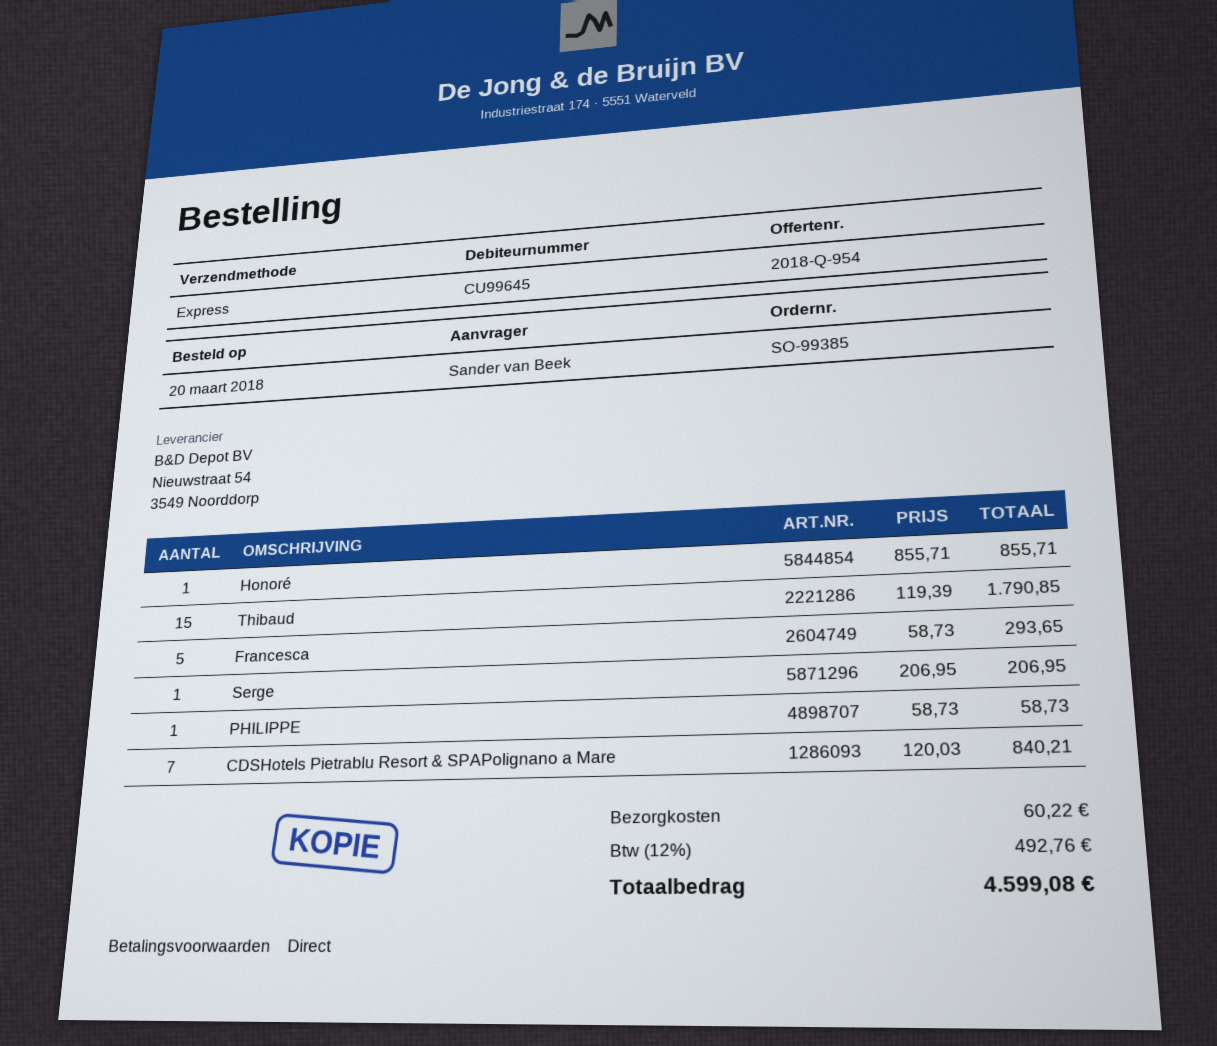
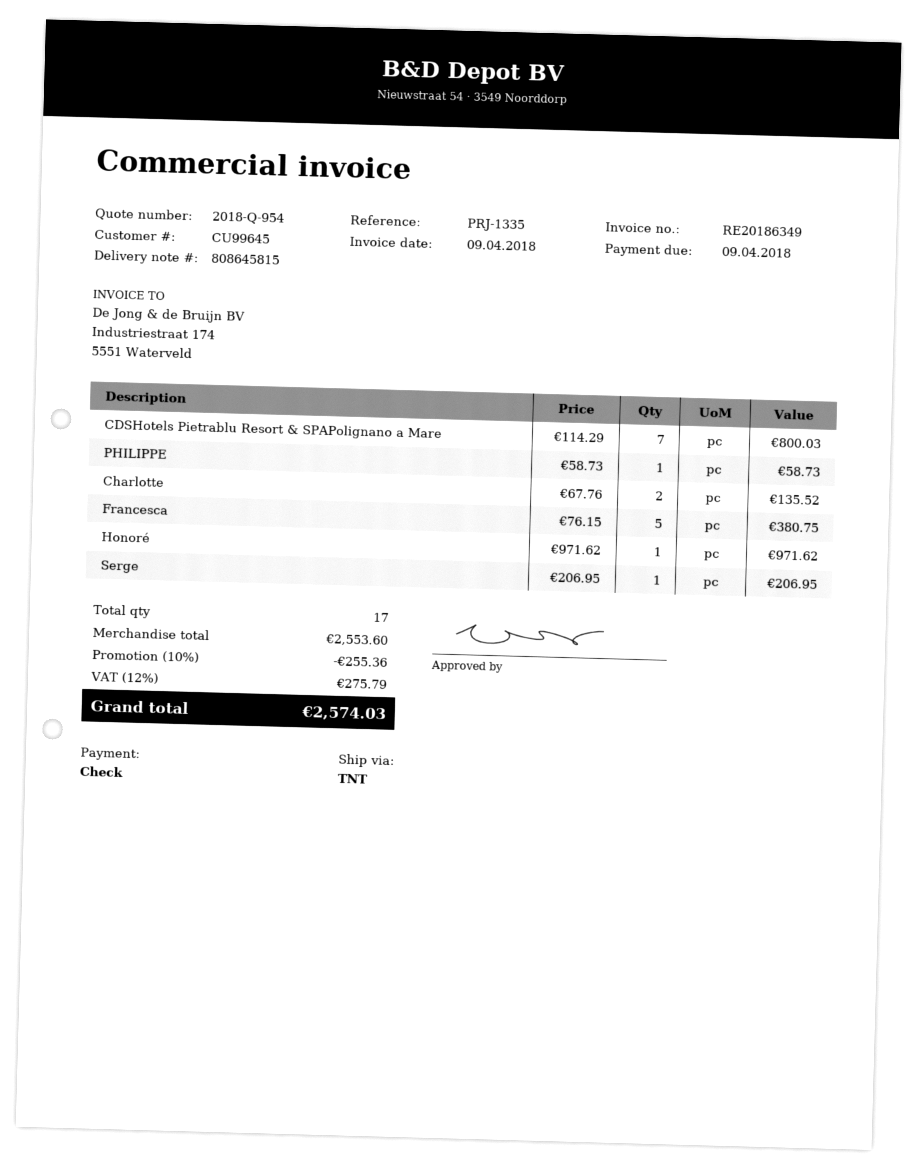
shipping method: express -> TNT
Honoré: 1 x 855.71 = 855.71 -> 1 x 971.62 = 971.62
Thibaud: 15 x 119.39 = 1790.85 -> none
Francesca: 5 x 58.73 = 293.65 -> 5 x 76.15 = 380.75
CDSHotels Pietrablu Resort & SPAPolignano a Mare: 7 x 120.03 = 840.21 -> 7 x 114.29 = 800.03
Charlotte: none -> 2 x 67.76 = 135.52
discount: none -> 10% = 255.36
shipping: 60.22 -> none
tax: 12% = 492.76 -> 12% = 275.79
total: 4599.08 -> 2574.03

